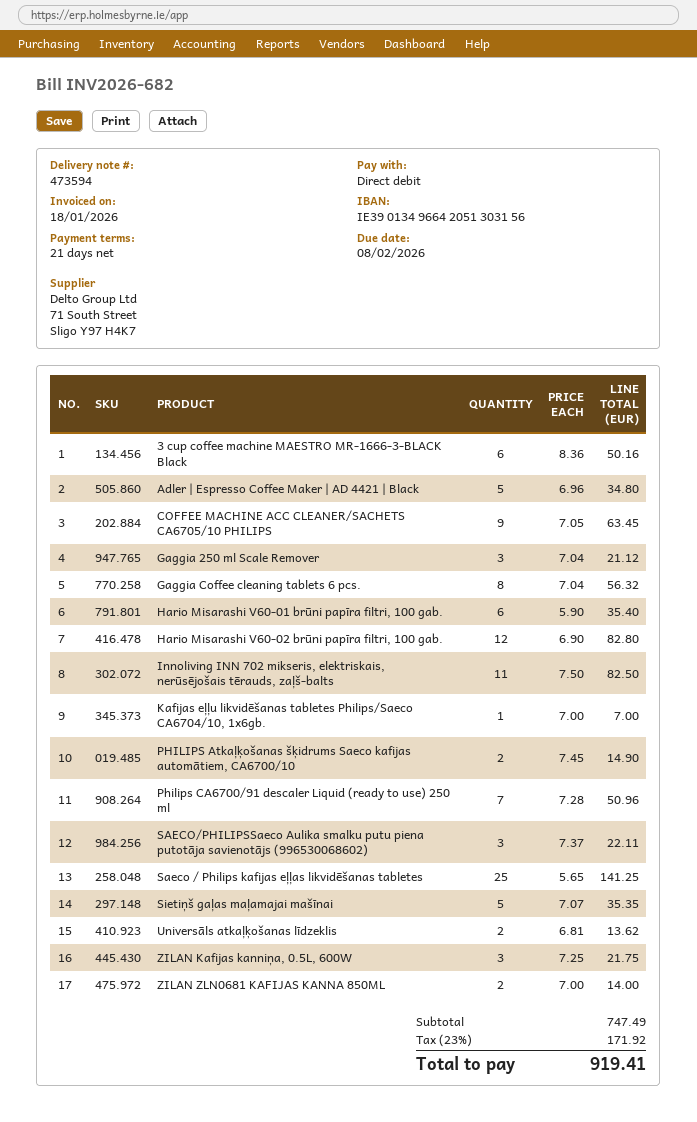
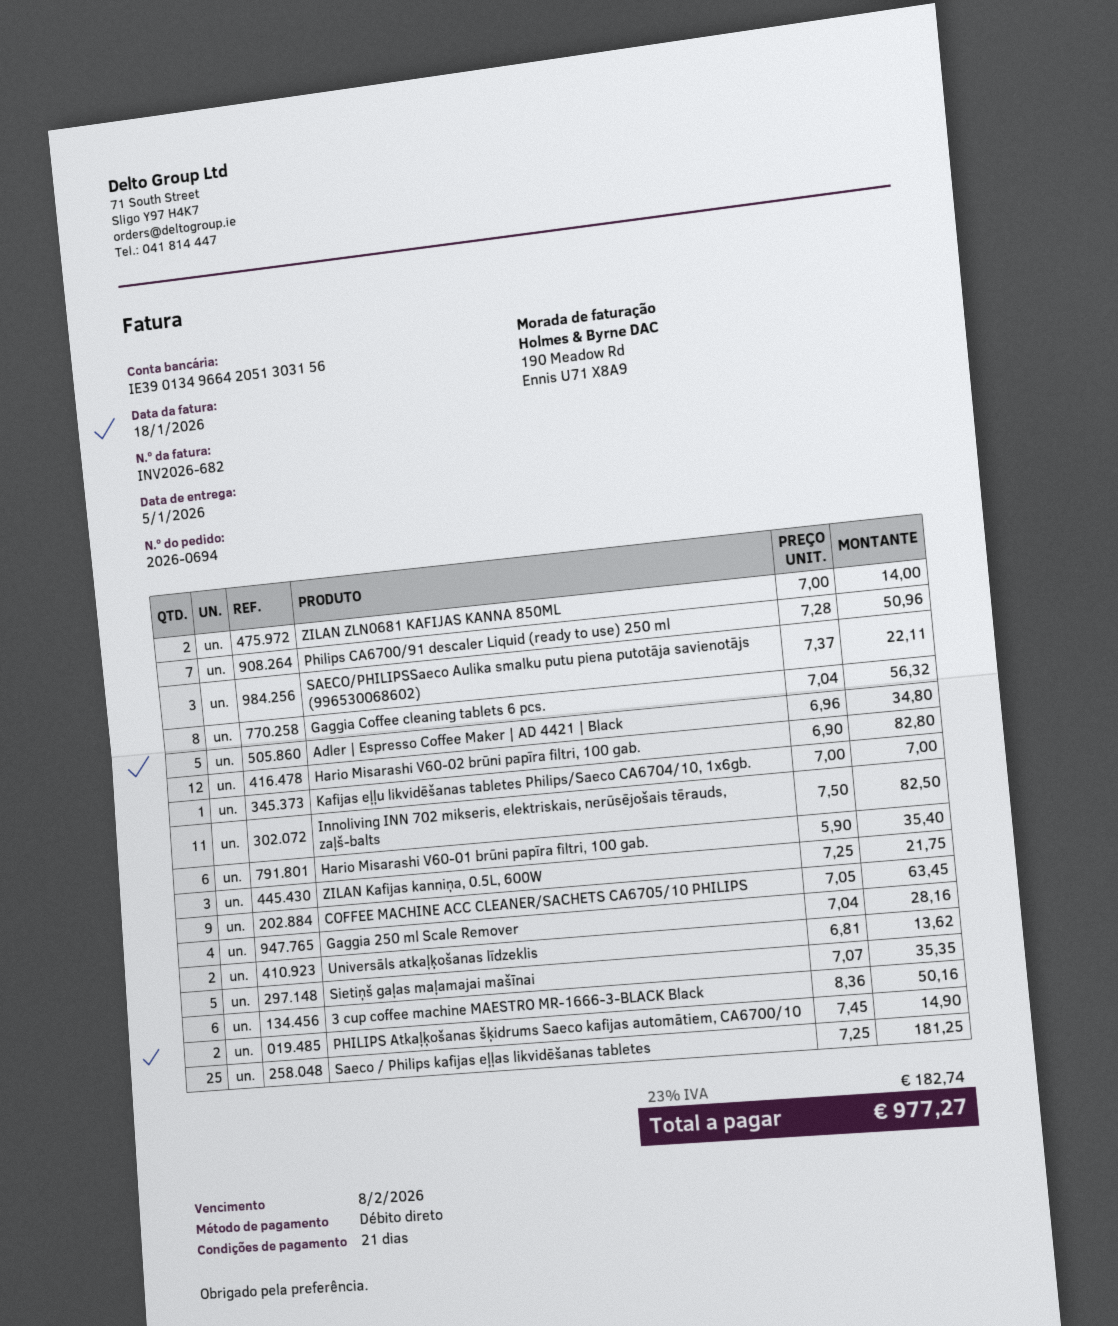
Gaggia 250 ml Scale Remover: 3 x 7.04 = 21.12 -> 4 x 7.04 = 28.16
Saeco / Philips kafijas eļļas likvidēšanas tabletes: 25 x 5.65 = 141.25 -> 25 x 7.25 = 181.25
tax: 23% = 171.92 -> 23% = 182.74
total: 919.41 -> 977.27

